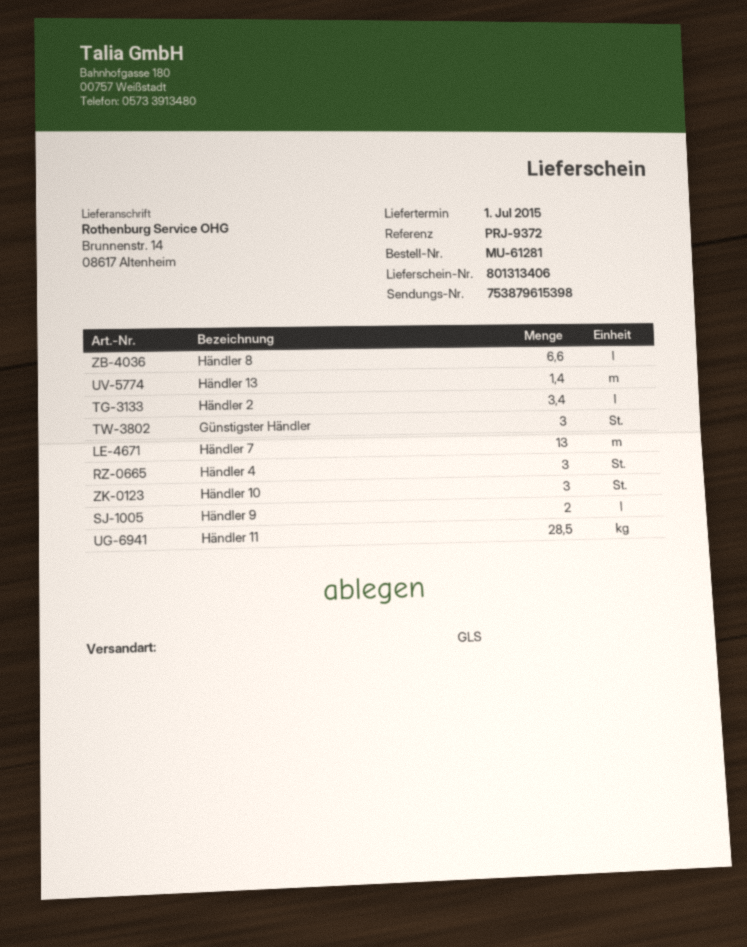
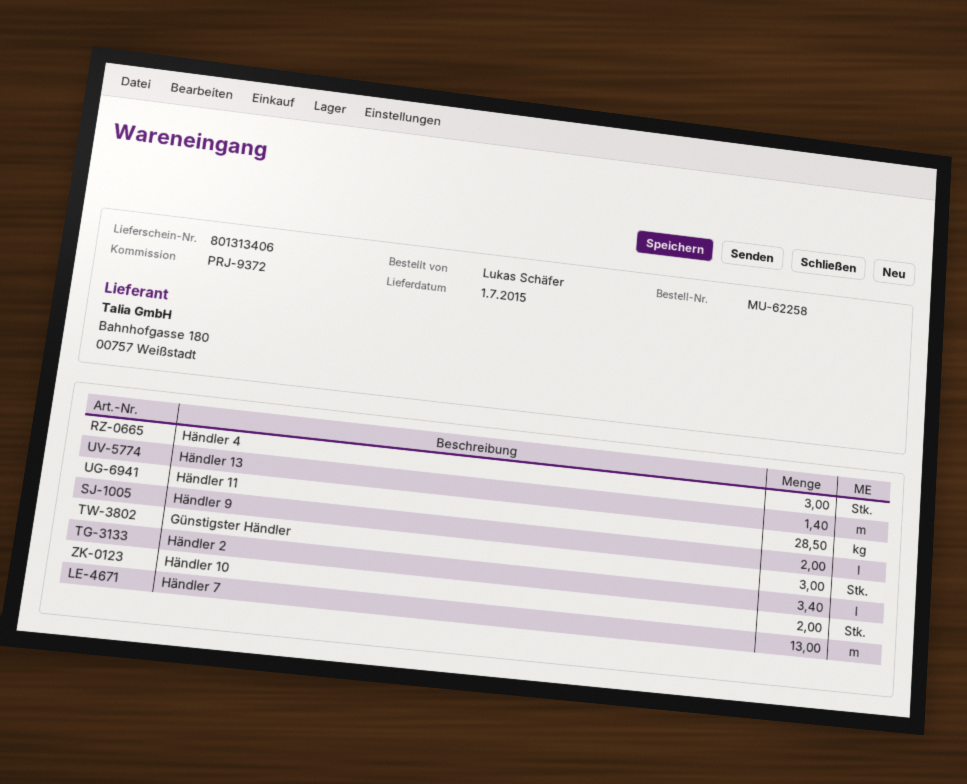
order number: MU-61281 -> MU-62258
Händler 8: 6.6 -> none
Händler 10: 3 -> 2

